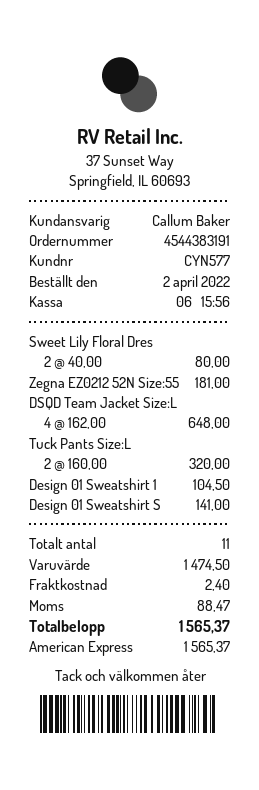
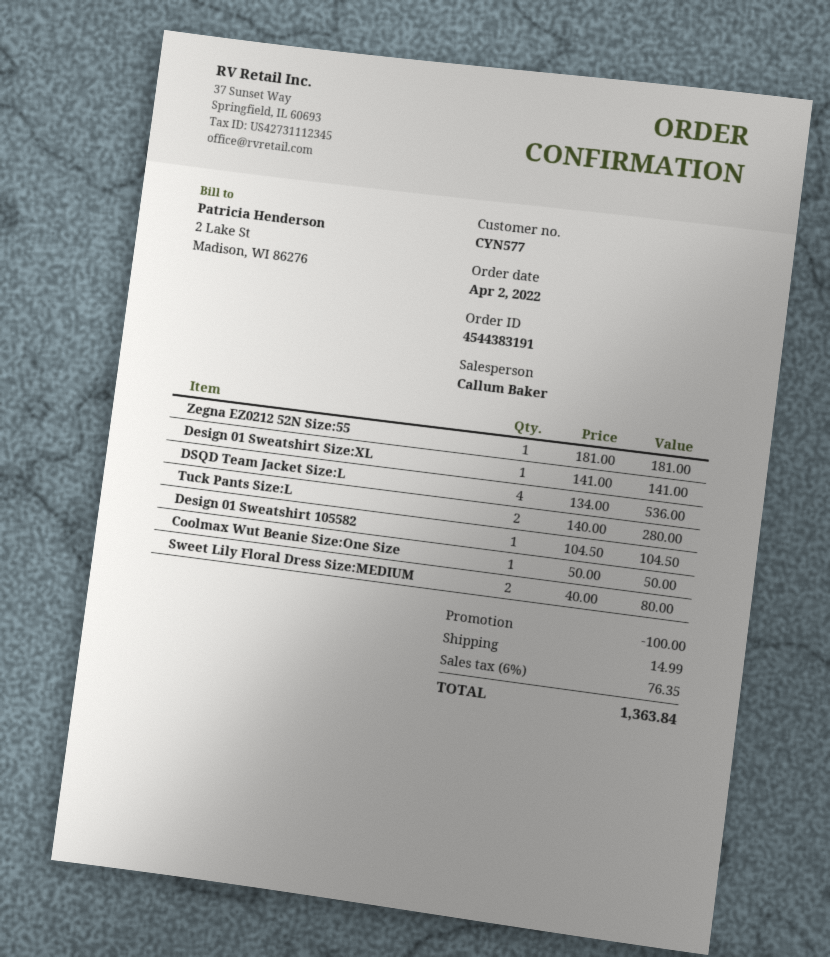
DSQD Team Jacket Size:L: 4 x 162.00 = 648.00 -> 4 x 134.00 = 536.00
Tuck Pants Size:L: 2 x 160.00 = 320.00 -> 2 x 140.00 = 280.00
Coolmax Wut Beanie Size:One Size: none -> 1 x 50.00 = 50.00
discount: none -> 100.00
shipping: 2.40 -> 14.99
tax: 88.47 -> 76.35
total: 1565.37 -> 1363.84

